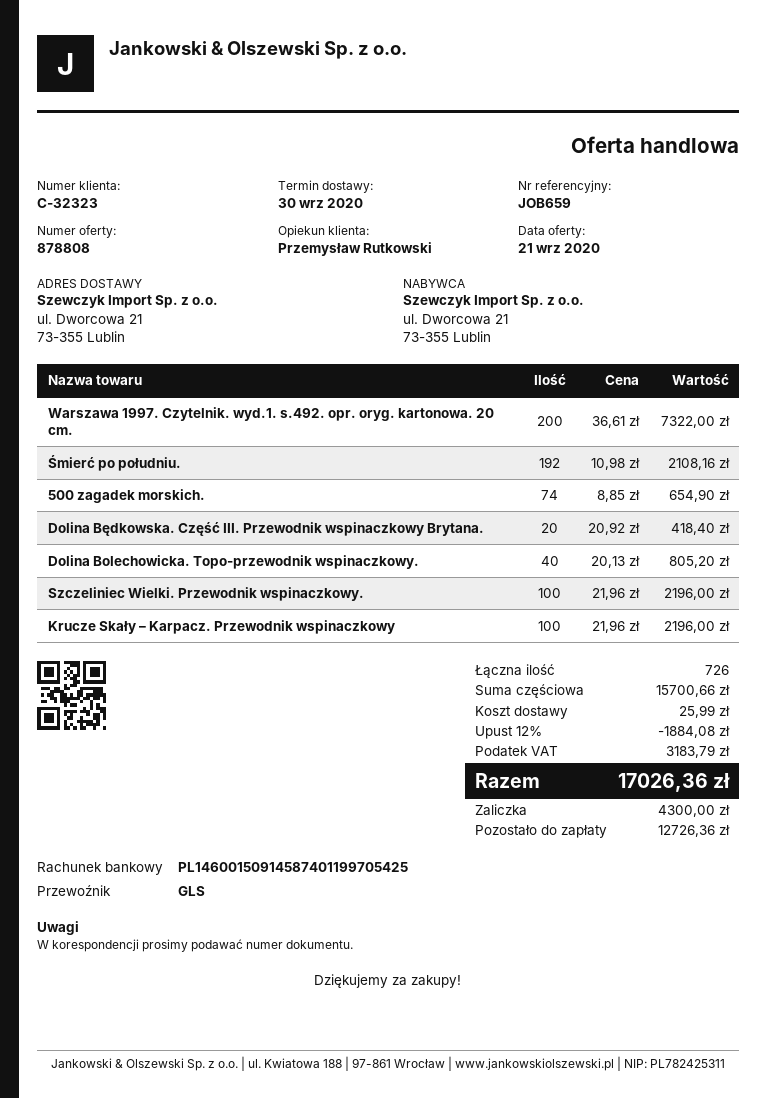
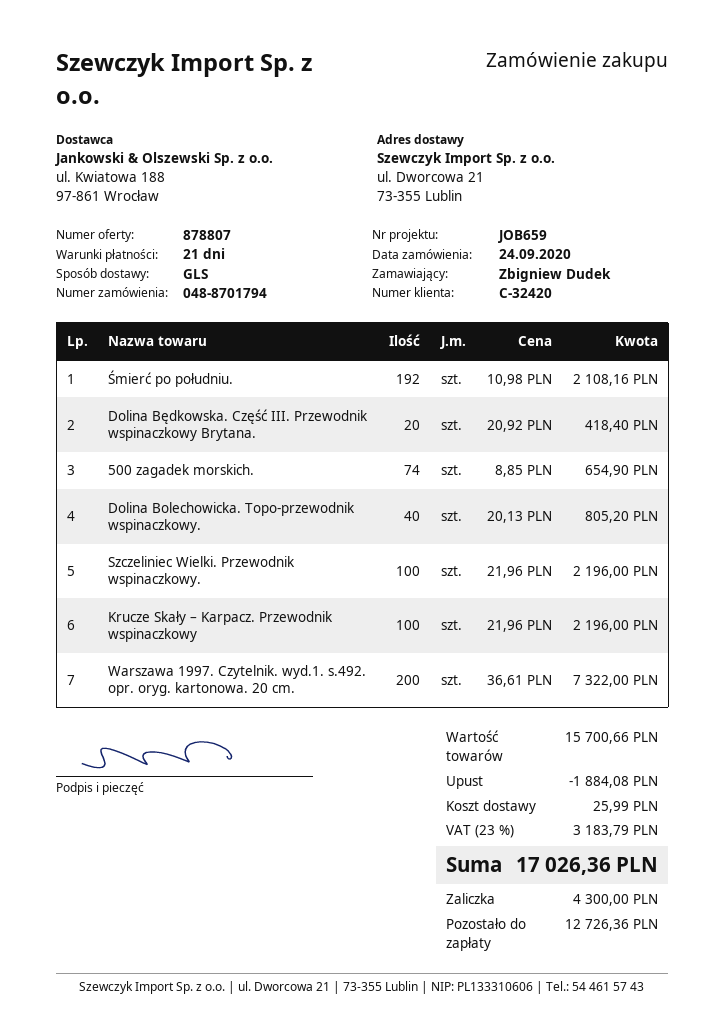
quote number: 878808 -> 878807
customer number: C-32323 -> C-32420

